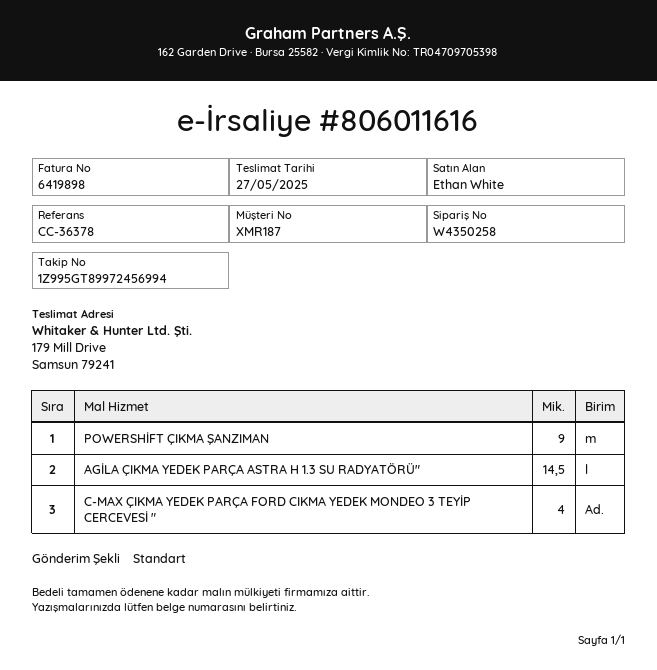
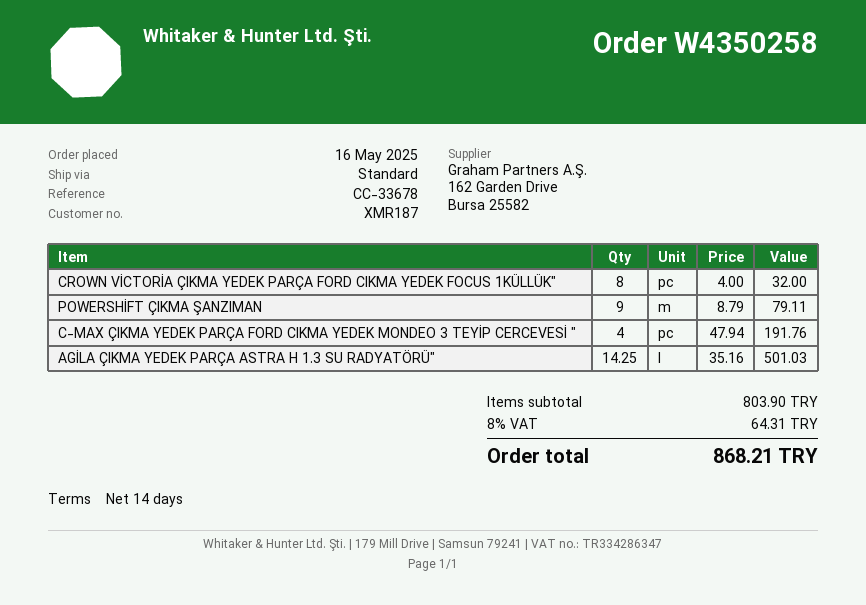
reference: CC-36378 -> CC-33678
AGİLA ÇIKMA YEDEK PARÇA ASTRA H 1.3 SU RADYATÖRÜ": 14.5 -> 14.25
CROWN VİCTORİA ÇIKMA YEDEK PARÇA FORD CIKMA YEDEK FOCUS 1KÜLLÜK": none -> 8

